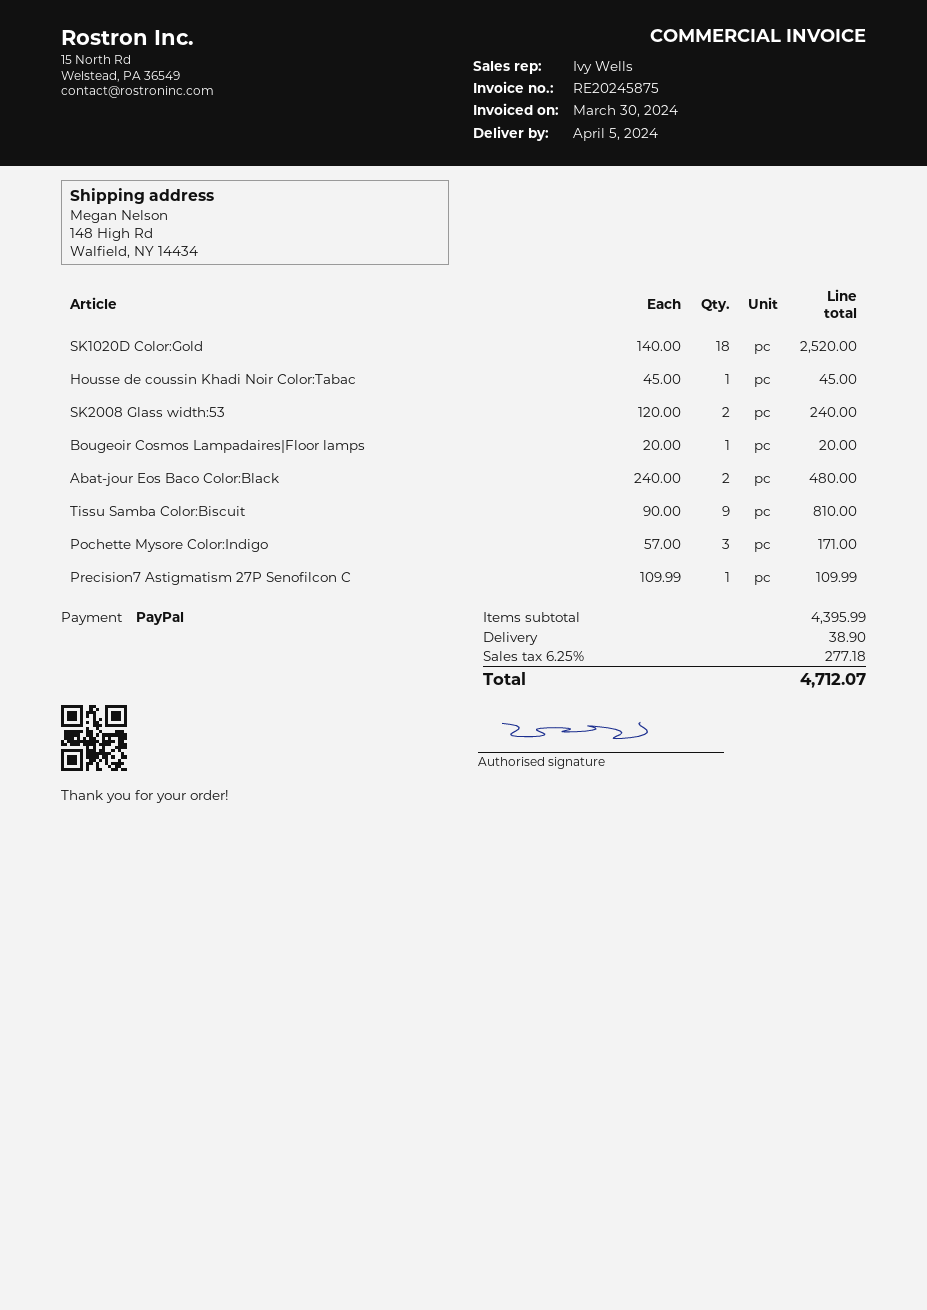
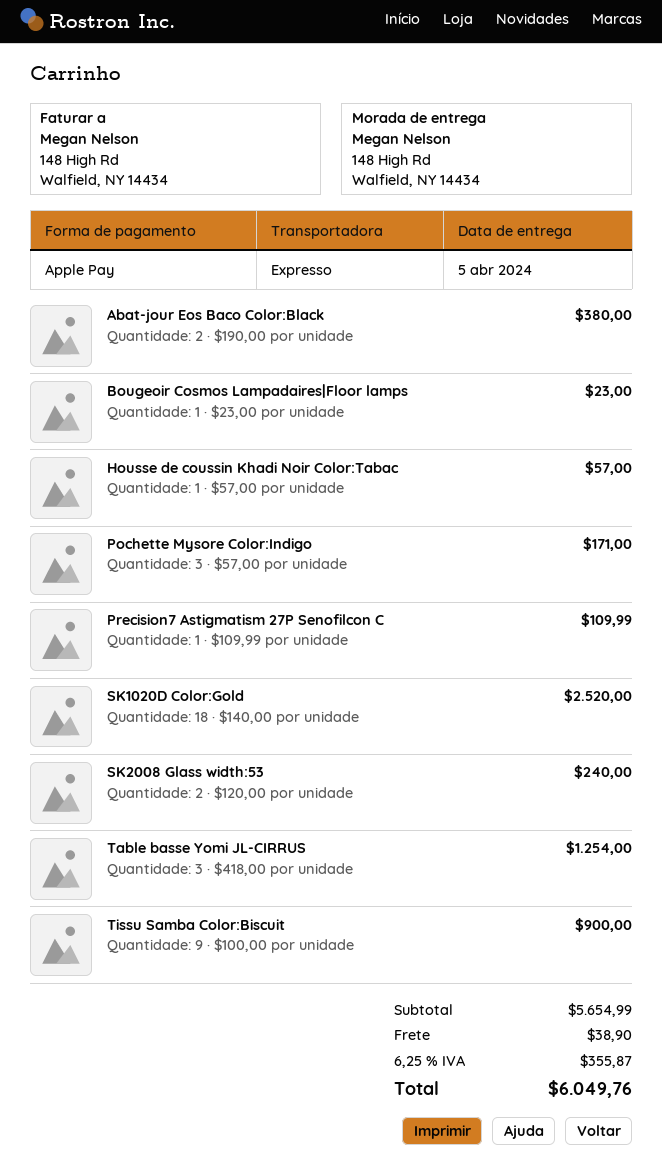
payment method: PayPal -> Apple Pay
Housse de coussin Khadi Noir Color:Tabac: 1 x 45.00 = 45.00 -> 1 x 57.00 = 57.00
Bougeoir Cosmos Lampadaires|Floor lamps: 1 x 20.00 = 20.00 -> 1 x 23.00 = 23.00
Abat-jour Eos Baco Color:Black: 2 x 240.00 = 480.00 -> 2 x 190.00 = 380.00
Tissu Samba Color:Biscuit: 9 x 90.00 = 810.00 -> 9 x 100.00 = 900.00
Table basse Yomi JL-CIRRUS: none -> 3 x 418.00 = 1254.00
subtotal: 4395.99 -> 5654.99
tax: 6.25% = 277.18 -> 6.25% = 355.87
total: 4712.07 -> 6049.76

